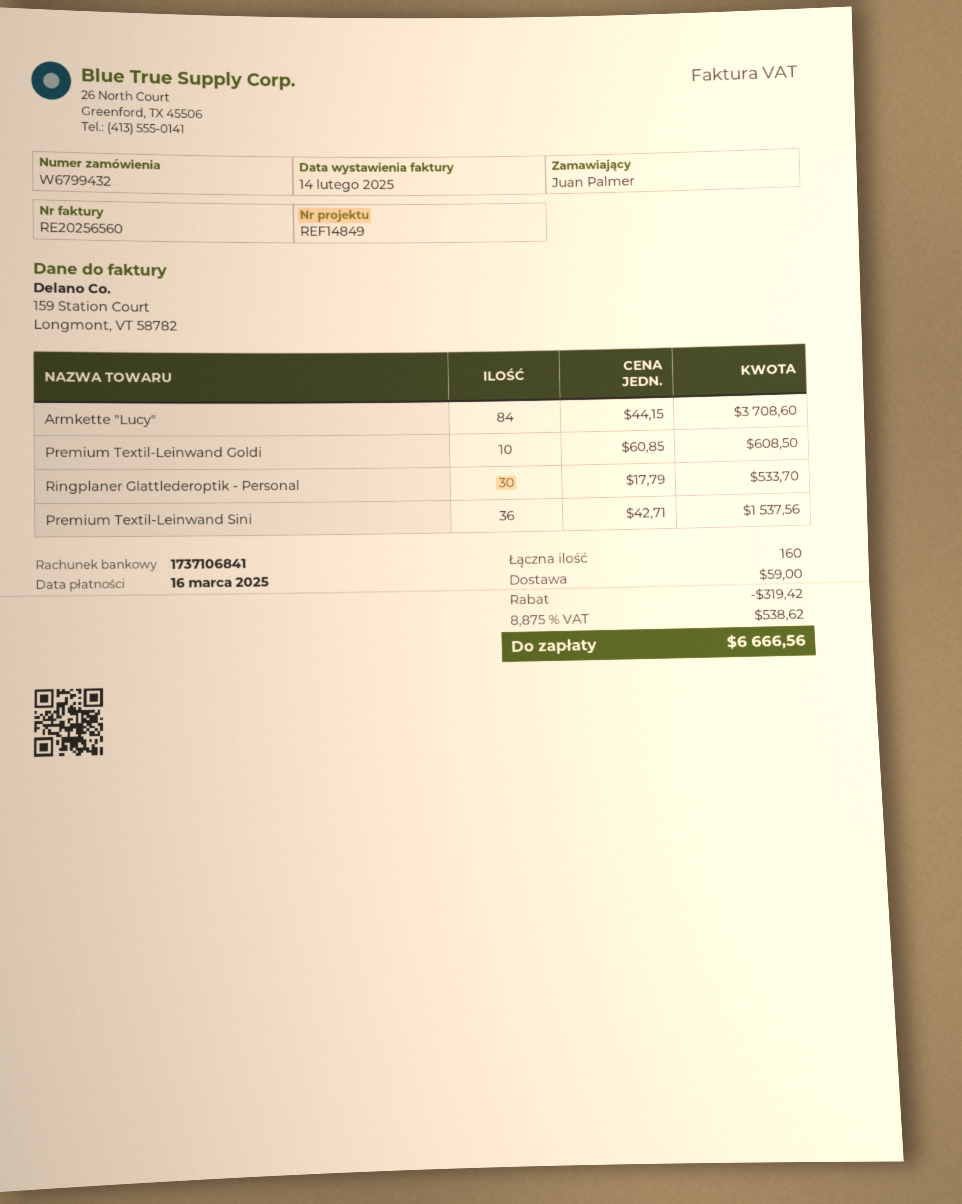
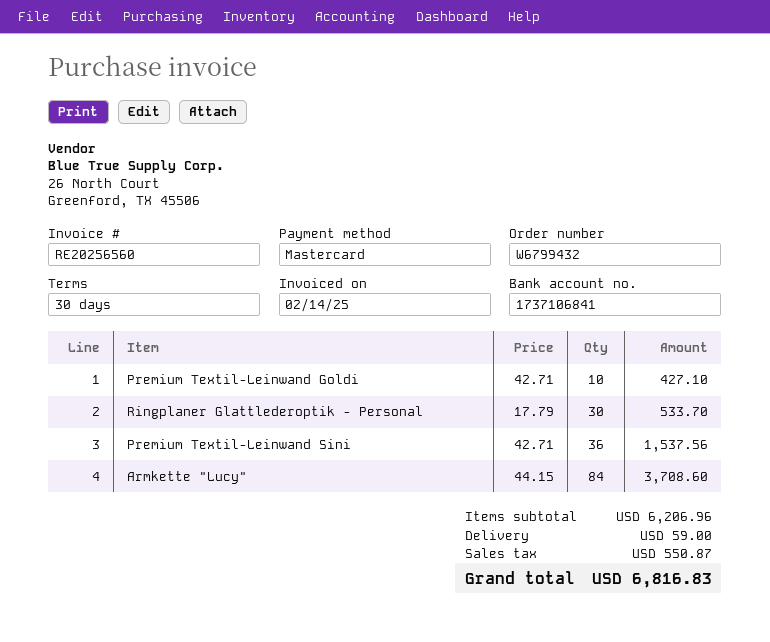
Premium Textil-Leinwand Goldi: 10 x 60.85 = 608.50 -> 10 x 42.71 = 427.10
discount: 319.42 -> none
tax: 538.62 -> 550.87
total: 6666.56 -> 6816.83

